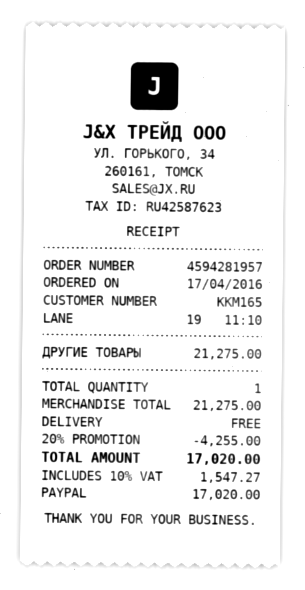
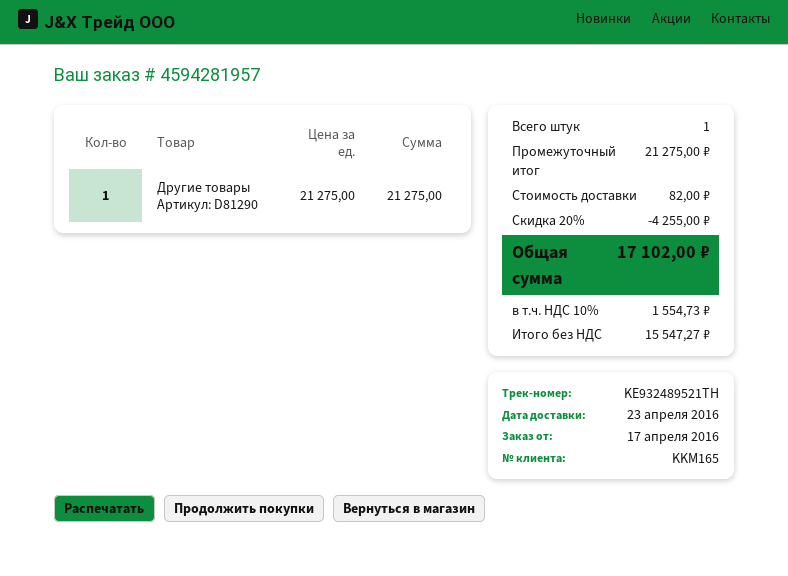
shipping: 0.00 -> 82.00
tax: 10% = 1547.27 -> 10% = 1554.73
total: 17020.00 -> 17102.00

